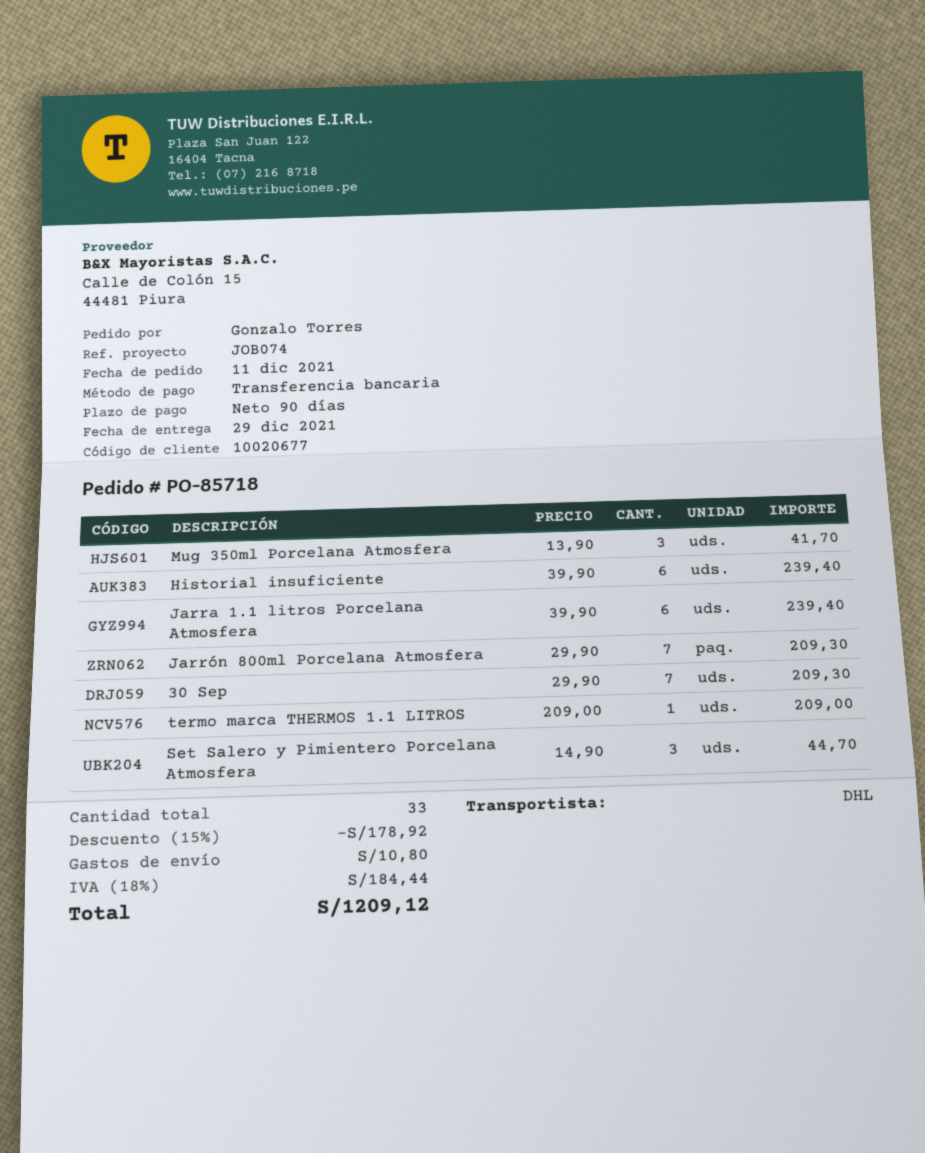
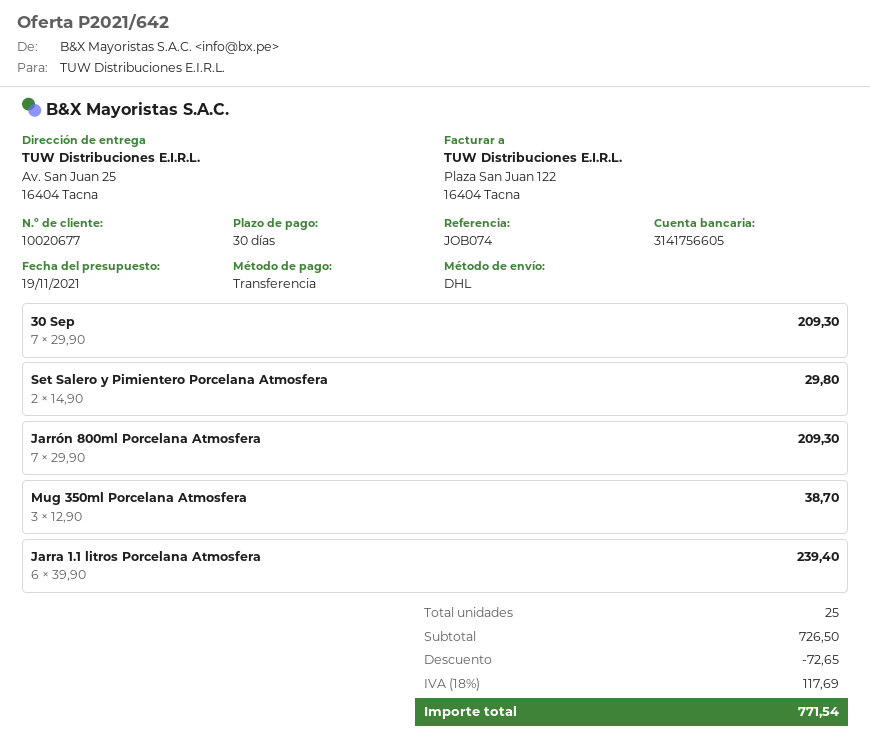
payment terms: 90 days -> 30 days
Mug 350ml Porcelana Atmosfera: 3 x 13.90 = 41.70 -> 3 x 12.90 = 38.70
Historial insuficiente: 6 x 39.90 = 239.40 -> none
termo marca THERMOS 1.1 LITROS: 1 x 209.00 = 209.00 -> none
Set Salero y Pimientero Porcelana Atmosfera: 3 x 14.90 = 44.70 -> 2 x 14.90 = 29.80
total quantity: 33 -> 25
discount: 178.92 -> 72.65
shipping: 10.80 -> none
tax: 18% = 184.44 -> 18% = 117.69
total: 1209.12 -> 771.54

